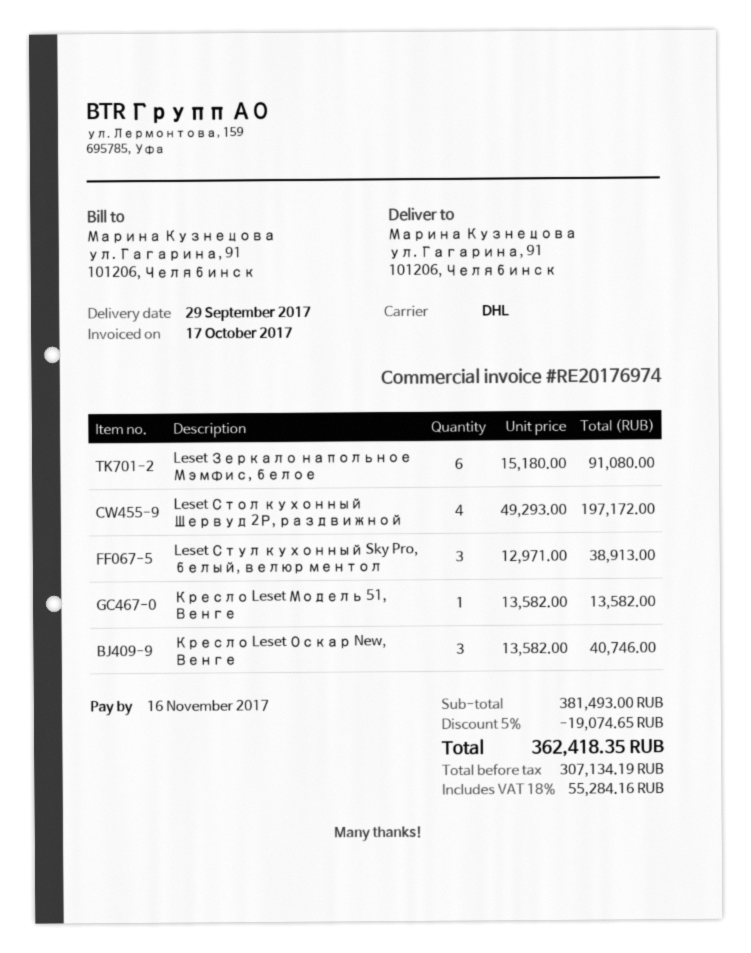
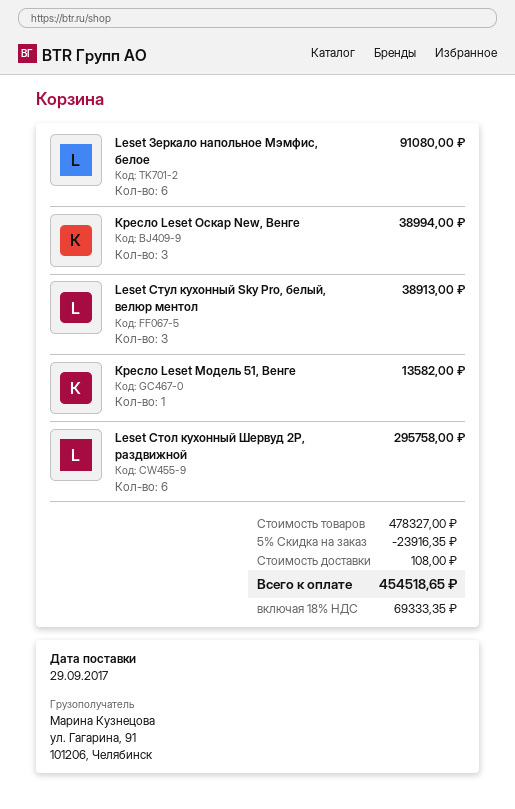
Leset Стол кухонный Шервуд 2Р, раздвижной: 4 for 197172.00 -> 6 for 295758.00
Кресло Leset Оскар New, Венге: 3 for 40746.00 -> 3 for 38994.00
subtotal: 381493.00 -> 478327.00
discount: 5% = 19074.65 -> 5% = 23916.35
shipping: none -> 108.00
tax: 18% = 55284.16 -> 18% = 69333.35
total: 362418.35 -> 454518.65

